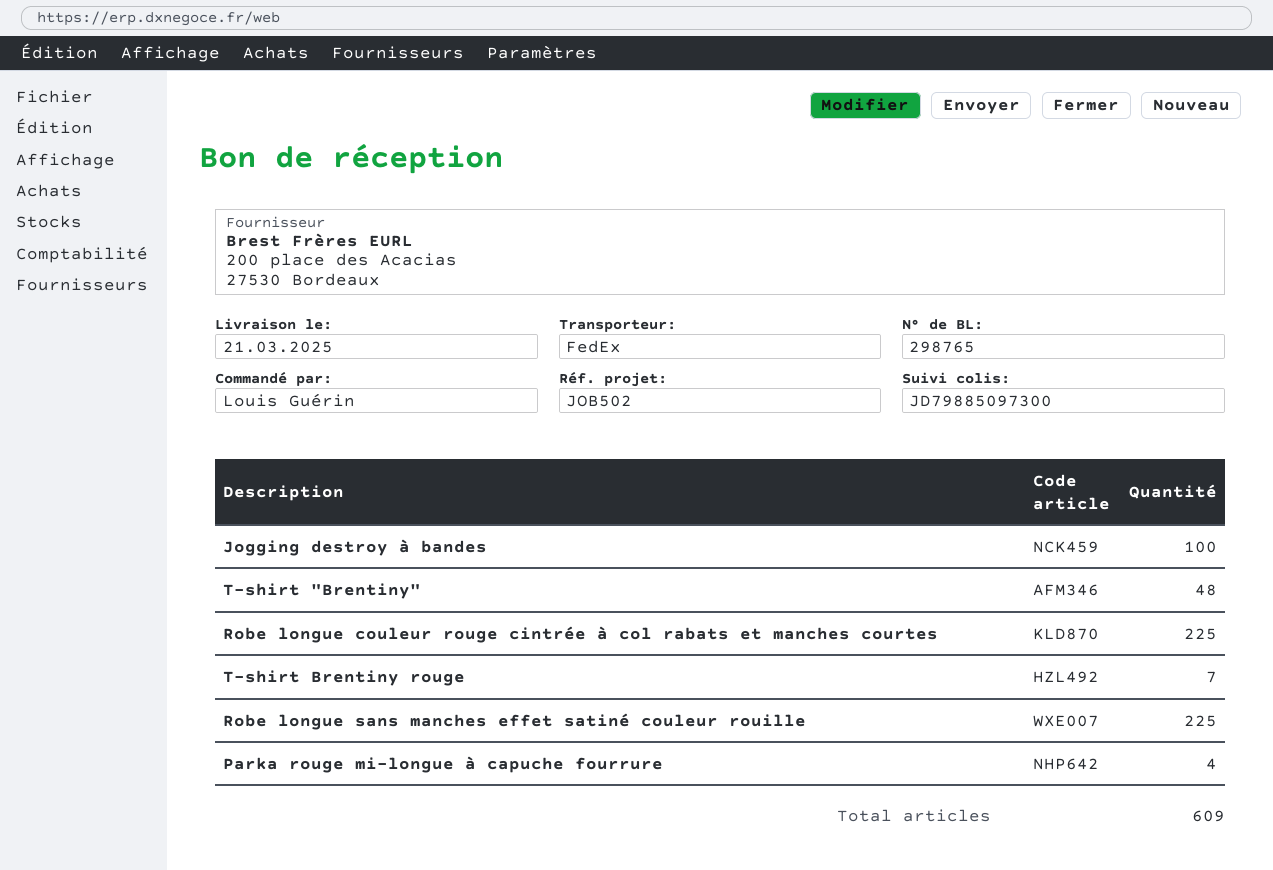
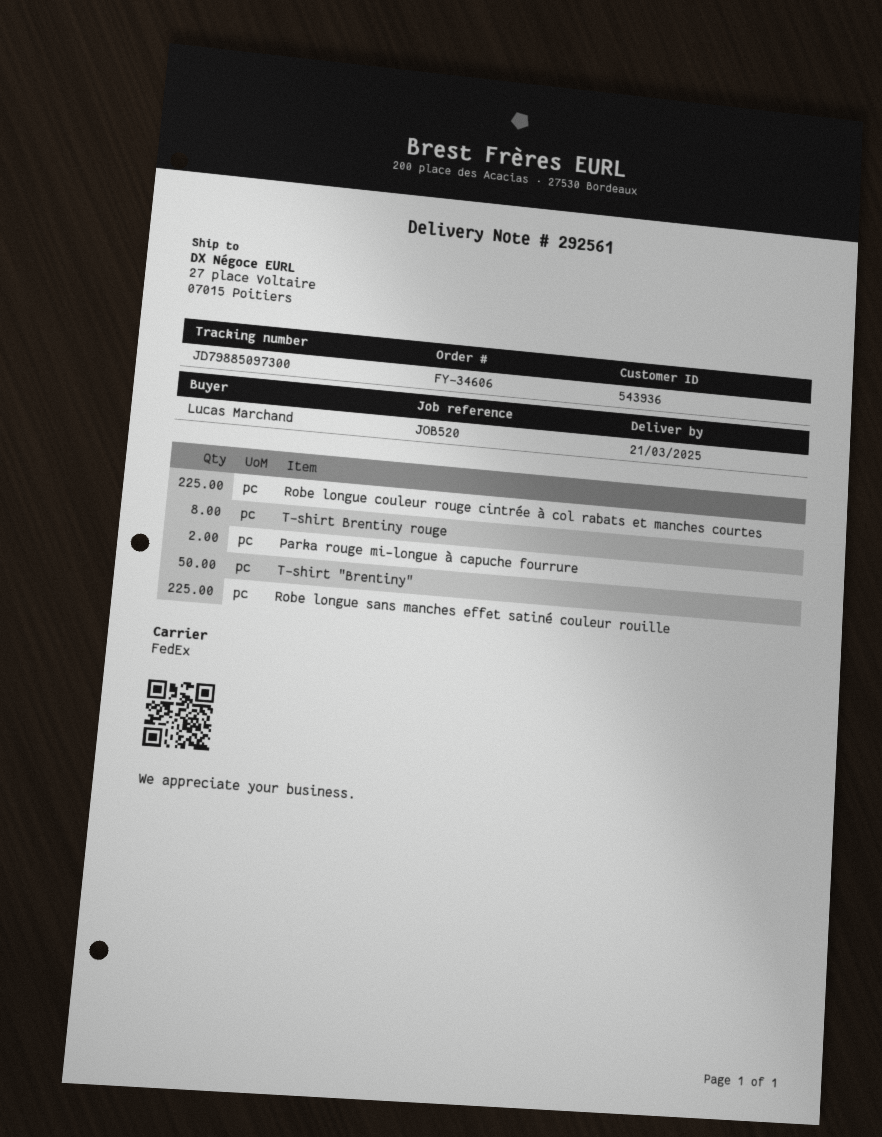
delivery note number: 298765 -> 292561
reference: JOB502 -> JOB520
ordered by: Louis Guérin -> Lucas Marchand
Jogging destroy à bandes: 100 -> none
T-shirt "Brentiny": 48 -> 50
T-shirt Brentiny rouge: 7 -> 8
Parka rouge mi-longue à capuche fourrure: 4 -> 2

